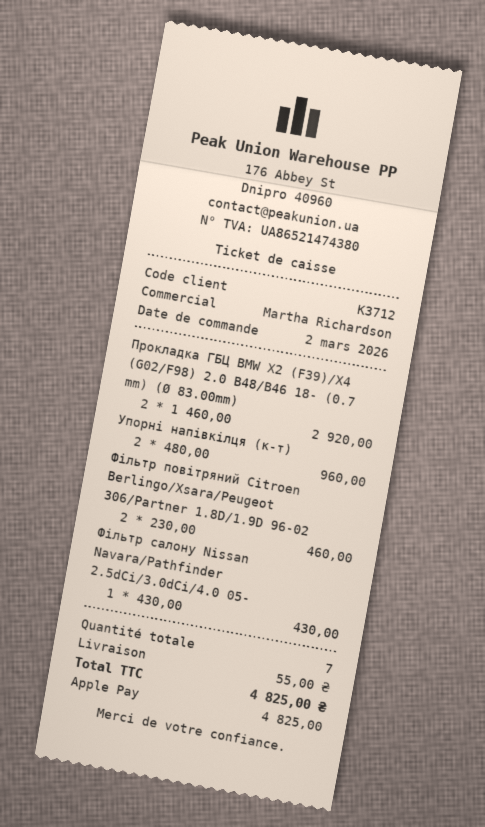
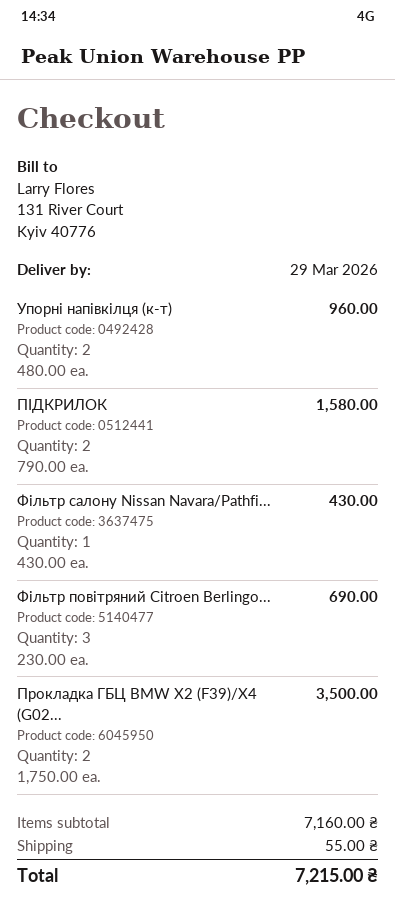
Прокладка ГБЦ BMW X2 (F39)/X4 (G02/F98) 2.0 B48/B46 18- (0.7 mm) (Ø 83.00mm): 2 x 1460.00 = 2920.00 -> 2 x 1750.00 = 3500.00
Фільтр повітряний Citroen Berlingo/Xsara/Peugeot 306/Partner 1.8D/1.9D 96-02: 2 x 230.00 = 460.00 -> 3 x 230.00 = 690.00
ПІДКРИЛОК: none -> 2 x 790.00 = 1580.00
total: 4825.00 -> 7215.00

